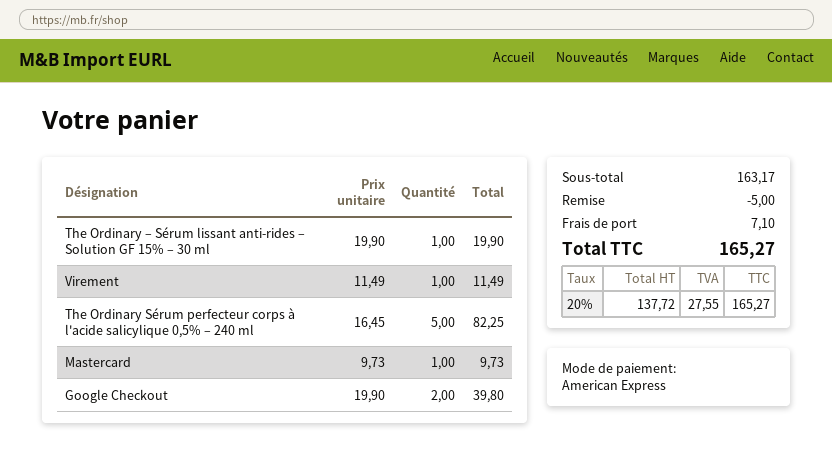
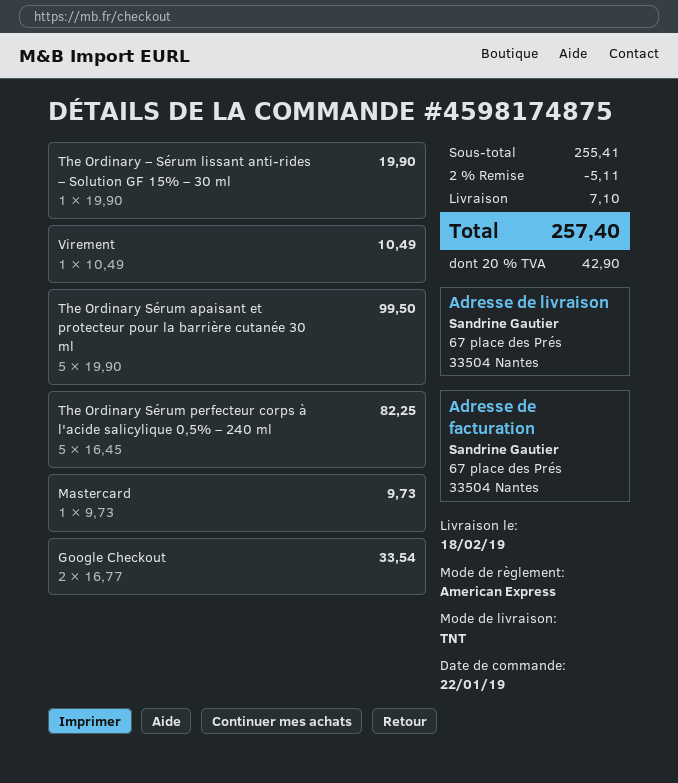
Virement: 1 x 11.49 = 11.49 -> 1 x 10.49 = 10.49
Google Checkout: 2 x 19.90 = 39.80 -> 2 x 16.77 = 33.54
The Ordinary Sérum apaisant et protecteur pour la barrière cutanée 30 ml: none -> 5 x 19.90 = 99.50
subtotal: 163.17 -> 255.41
discount: 5.00 -> 5.11
tax: 20% = 27.55 -> 20% = 42.90
total: 165.27 -> 257.40

